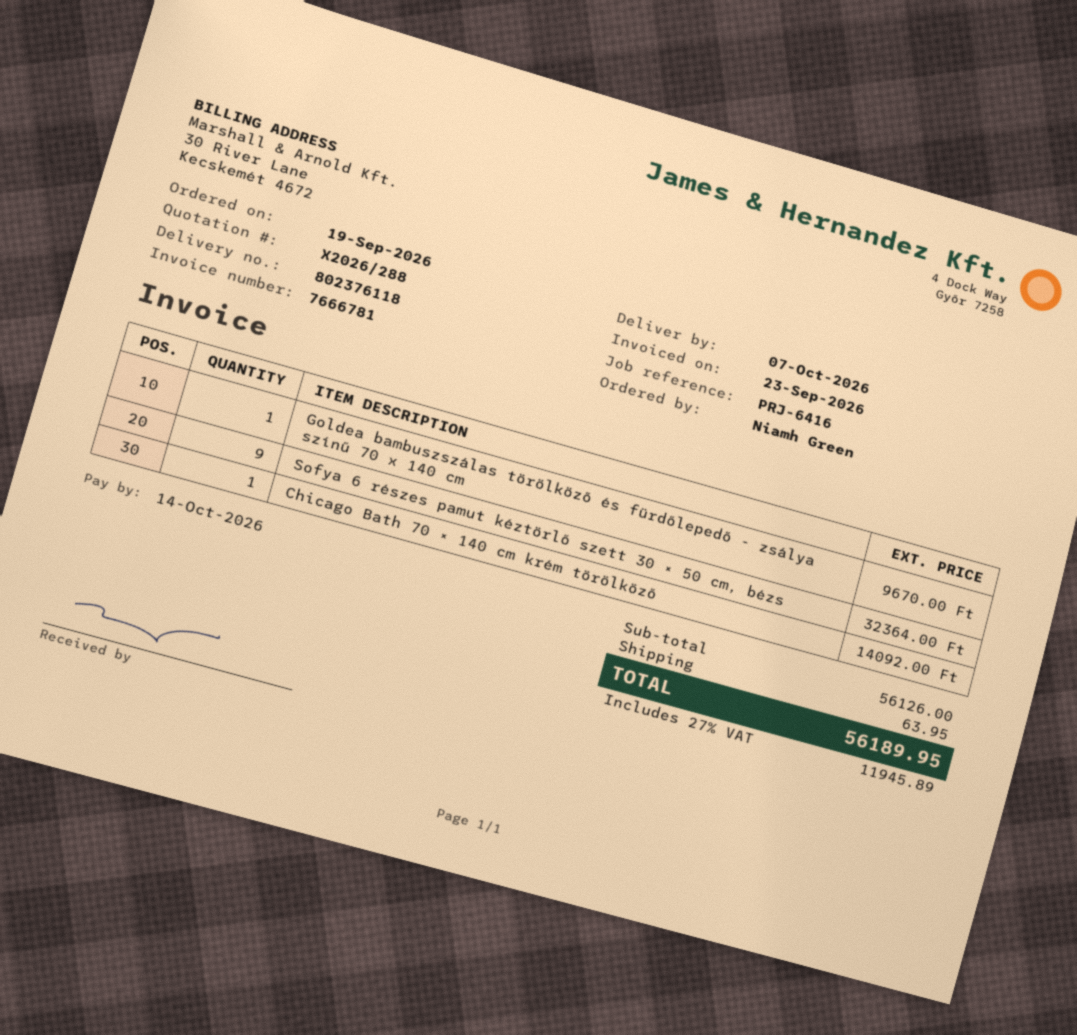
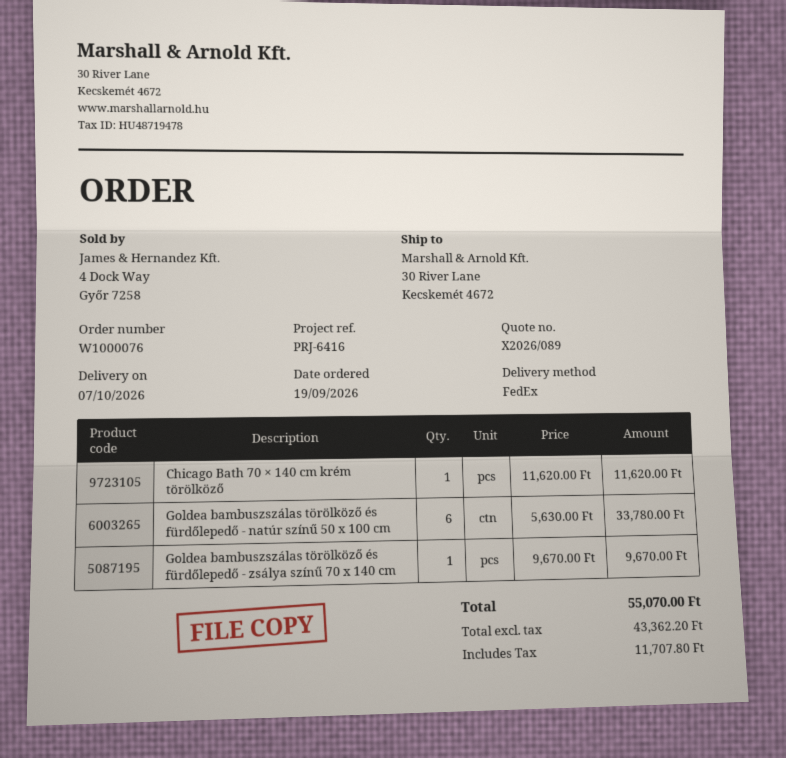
quote number: X2026/288 -> X2026/089
Sofya 6 részes pamut kéztörlő szett 30 × 50 cm, bézs: 9 for 32364.00 -> none
Chicago Bath 70 × 140 cm krém törölköző: 1 for 14092.00 -> 1 for 11620.00
Goldea bambuszszálas törölköző és fürdőlepedő - natúr színű 50 x 100 cm: none -> 6 for 33780.00
shipping: 63.95 -> none
tax: 11945.89 -> 11707.80
total: 56189.95 -> 55070.00

